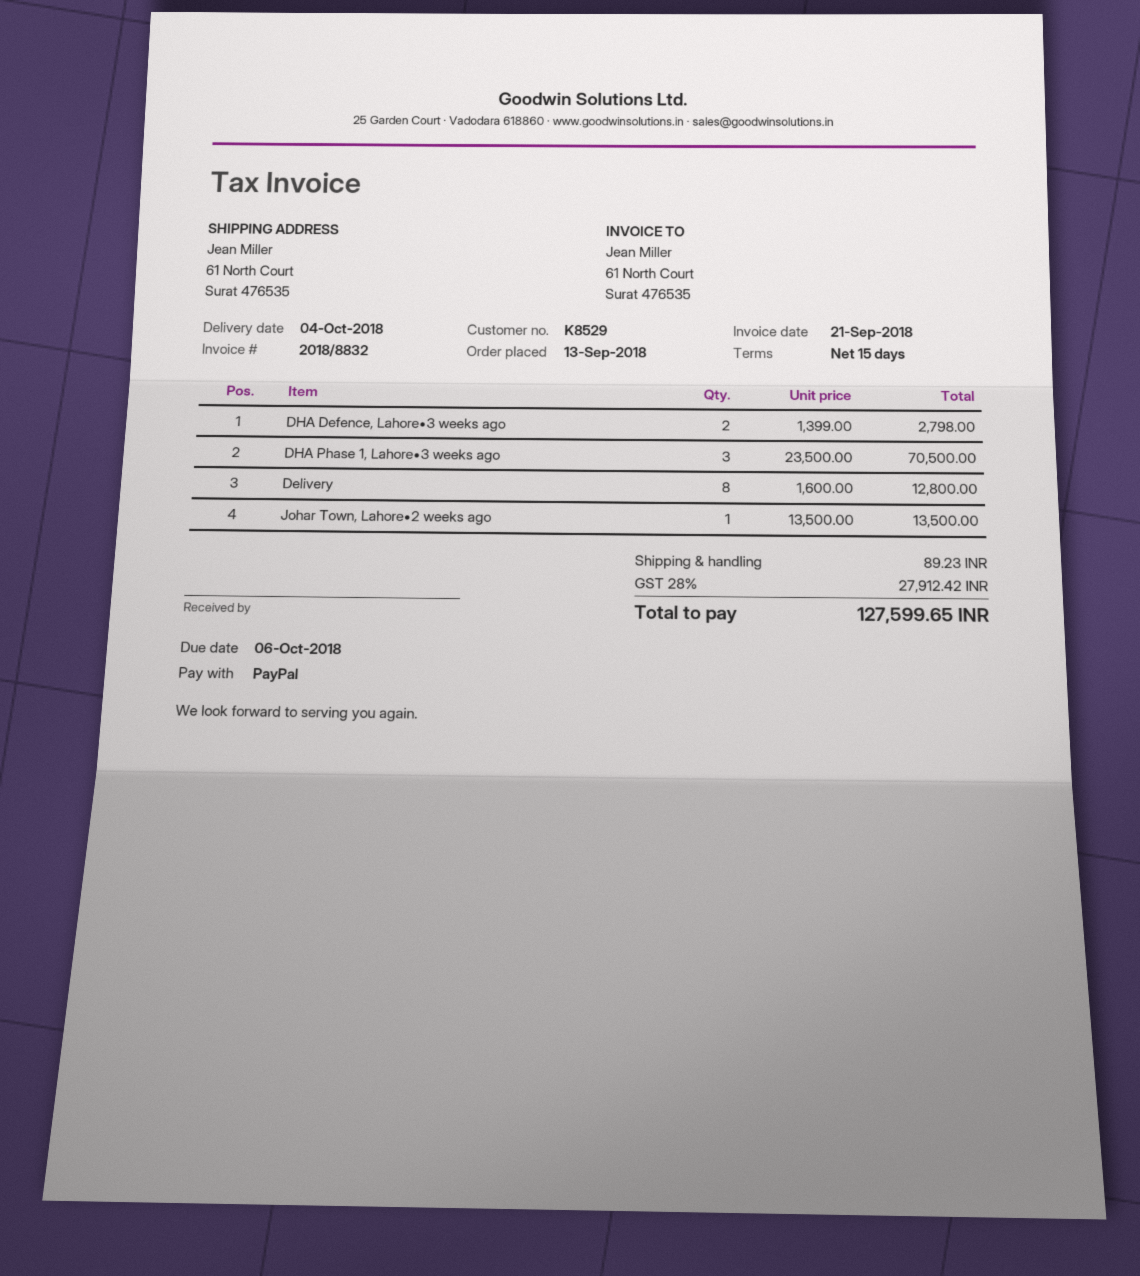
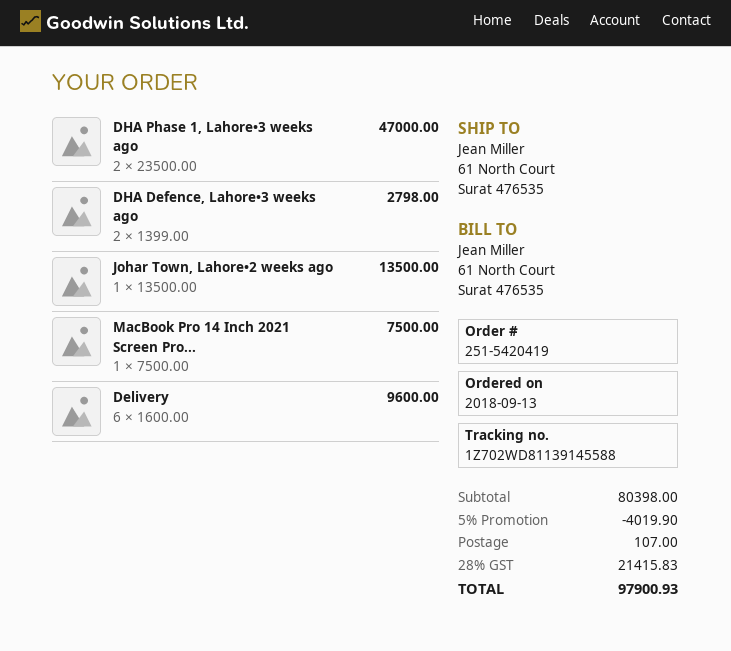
DHA Phase 1, Lahore•3 weeks ago: 3 x 23500.00 = 70500.00 -> 2 x 23500.00 = 47000.00
Delivery: 8 x 1600.00 = 12800.00 -> 6 x 1600.00 = 9600.00
MacBook Pro 14 Inch 2021 Screen Pro...: none -> 1 x 7500.00 = 7500.00
discount: none -> 5% = 4019.90
shipping: 89.23 -> 107.00
tax: 28% = 27912.42 -> 28% = 21415.83
total: 127599.65 -> 97900.93

